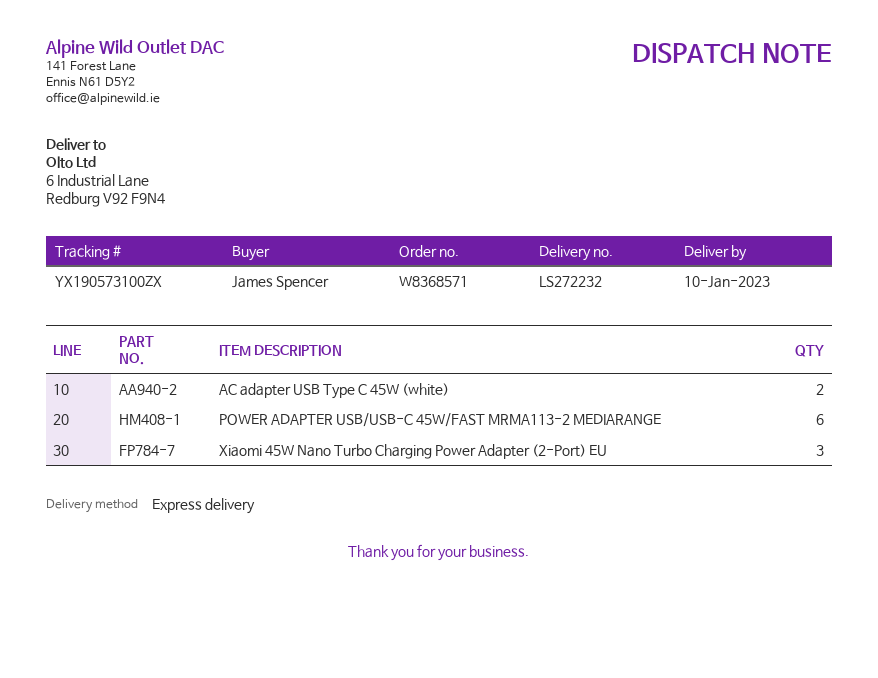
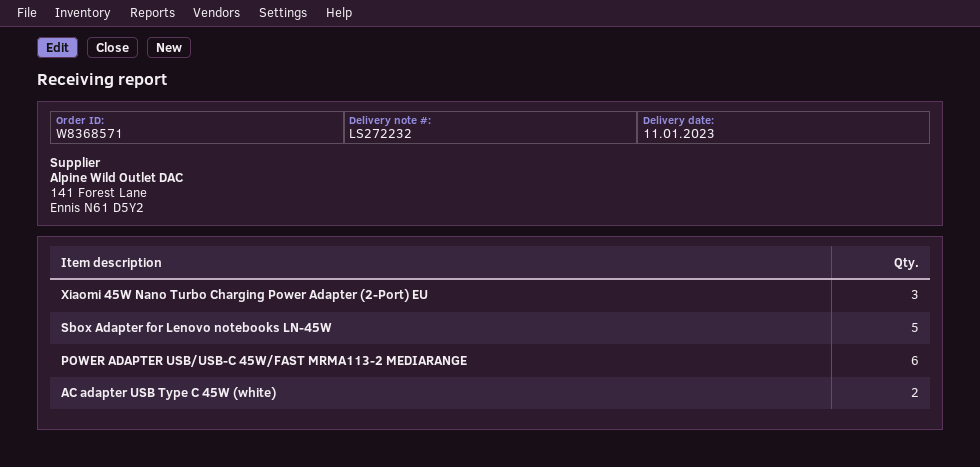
delivery date: 2023-01-10 -> 2023-01-11
Sbox Adapter for Lenovo notebooks LN-45W: none -> 5

